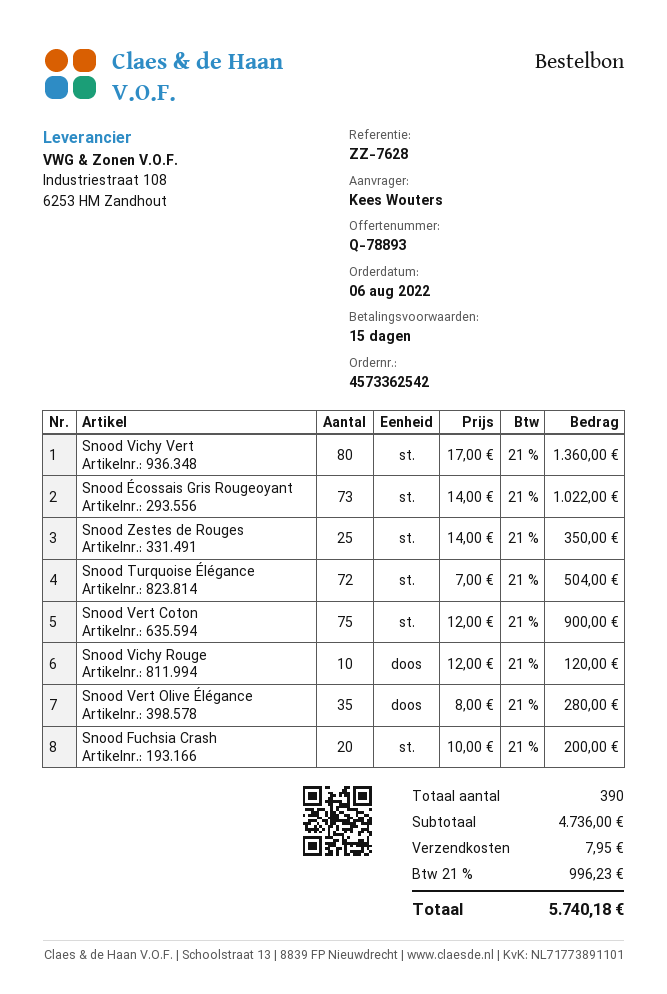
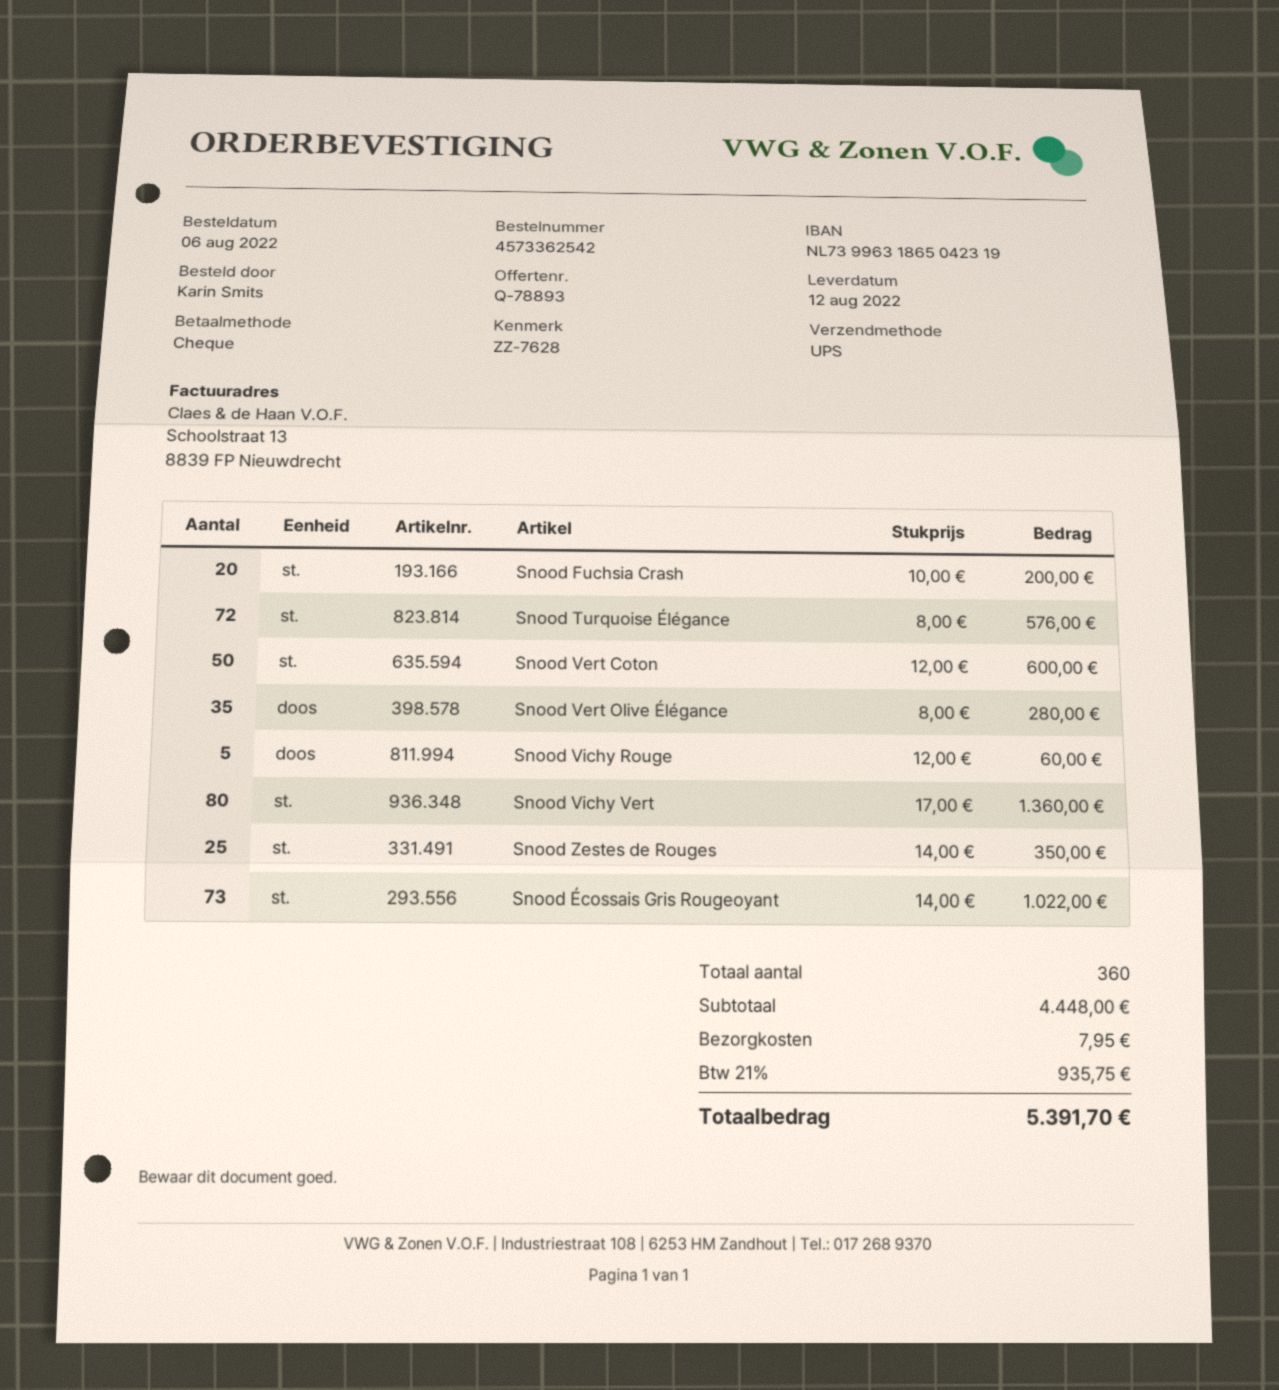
ordered by: Kees Wouters -> Karin Smits
Snood Turquoise Élégance: 72 x 7.00 = 504.00 -> 72 x 8.00 = 576.00
Snood Vert Coton: 75 x 12.00 = 900.00 -> 50 x 12.00 = 600.00
Snood Vichy Rouge: 10 x 12.00 = 120.00 -> 5 x 12.00 = 60.00
total quantity: 390 -> 360
subtotal: 4736.00 -> 4448.00
tax: 21% = 996.23 -> 21% = 935.75
total: 5740.18 -> 5391.70

